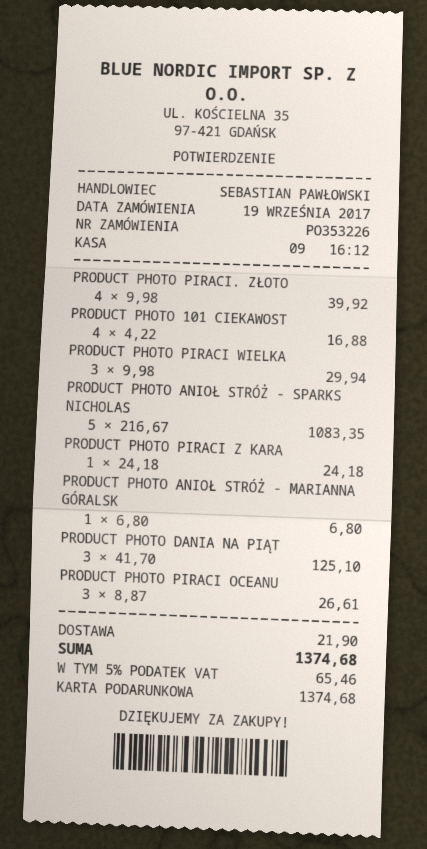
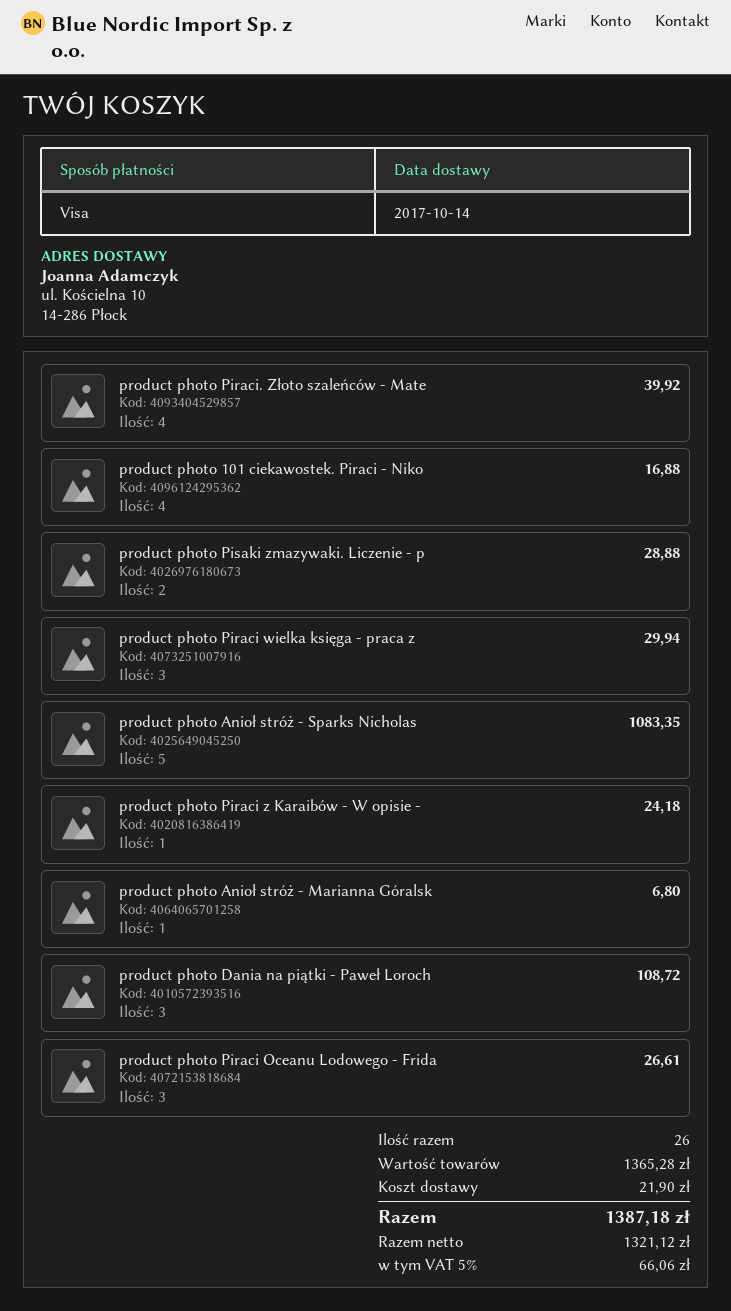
payment method: gift card -> Visa
PRODUCT PHOTO DANIA NA PIĄT: 3 for 125.10 -> 3 for 108.72
product photo Pisaki zmazywaki. Liczenie - p: none -> 2 for 28.88
tax: 5% = 65.46 -> 5% = 66.06
total: 1374.68 -> 1387.18

